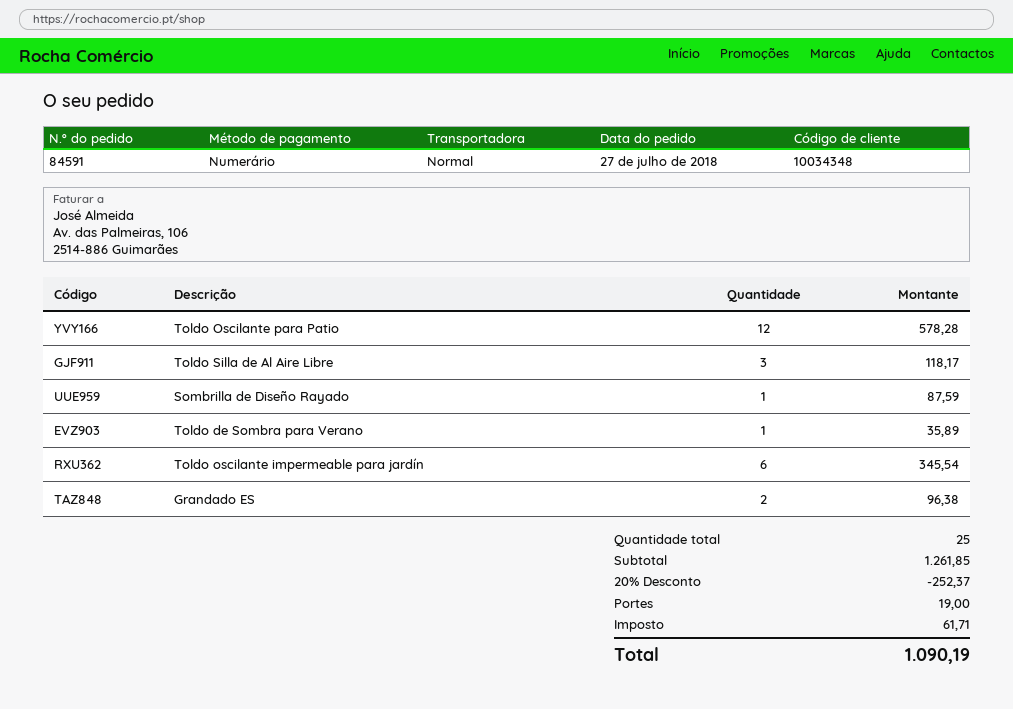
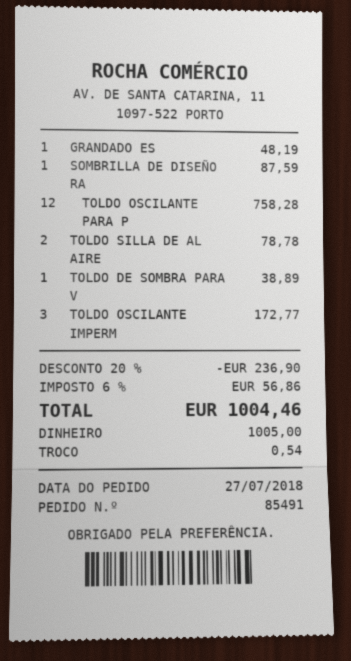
order number: 84591 -> 85491
Toldo Oscilante para Patio: 12 for 578.28 -> 12 for 758.28
Toldo Silla de Al Aire Libre: 3 for 118.17 -> 2 for 78.78
Toldo de Sombra para Verano: 1 for 35.89 -> 1 for 38.89
Toldo oscilante impermeable para jardín: 6 for 345.54 -> 3 for 172.77
Grandado ES: 2 for 96.38 -> 1 for 48.19
discount: 20% = 252.37 -> 20% = 236.90
shipping: 19.00 -> none
tax: 61.71 -> 56.86
total: 1090.19 -> 1004.46

